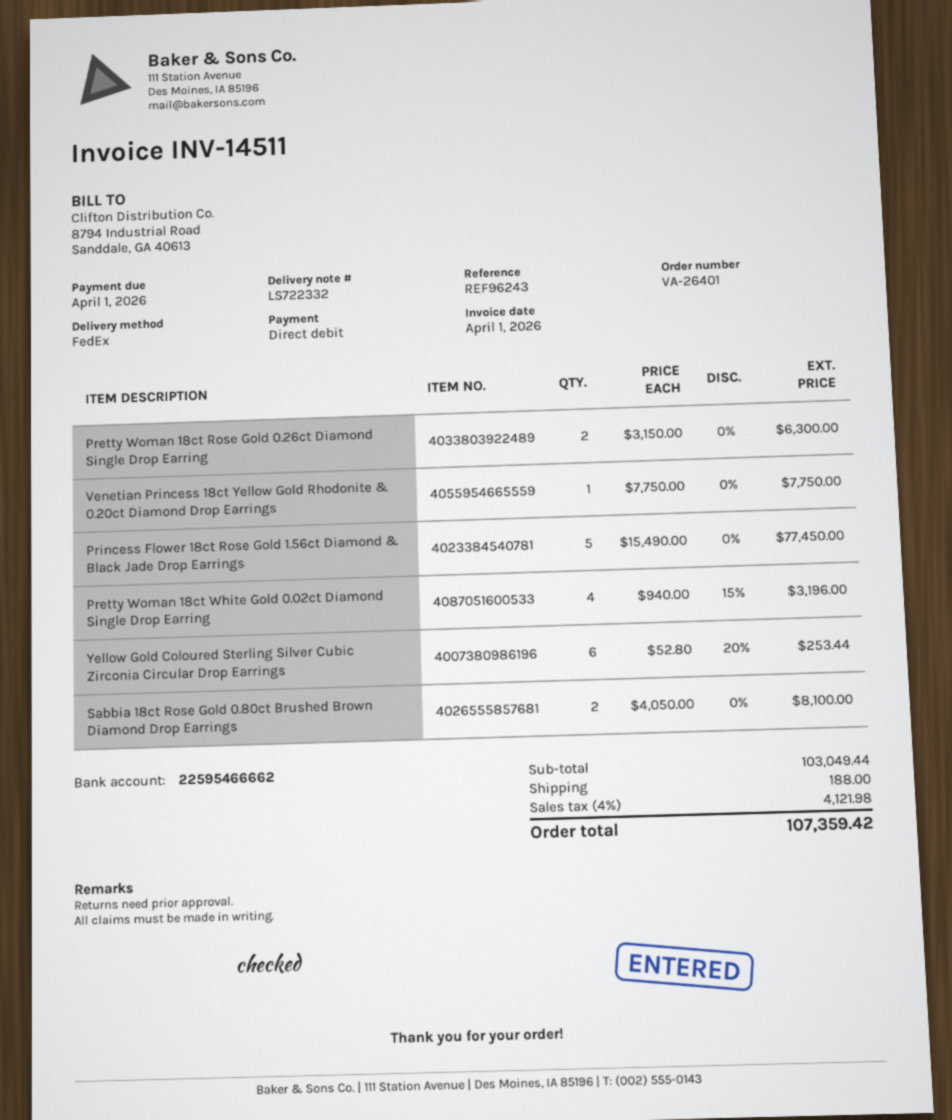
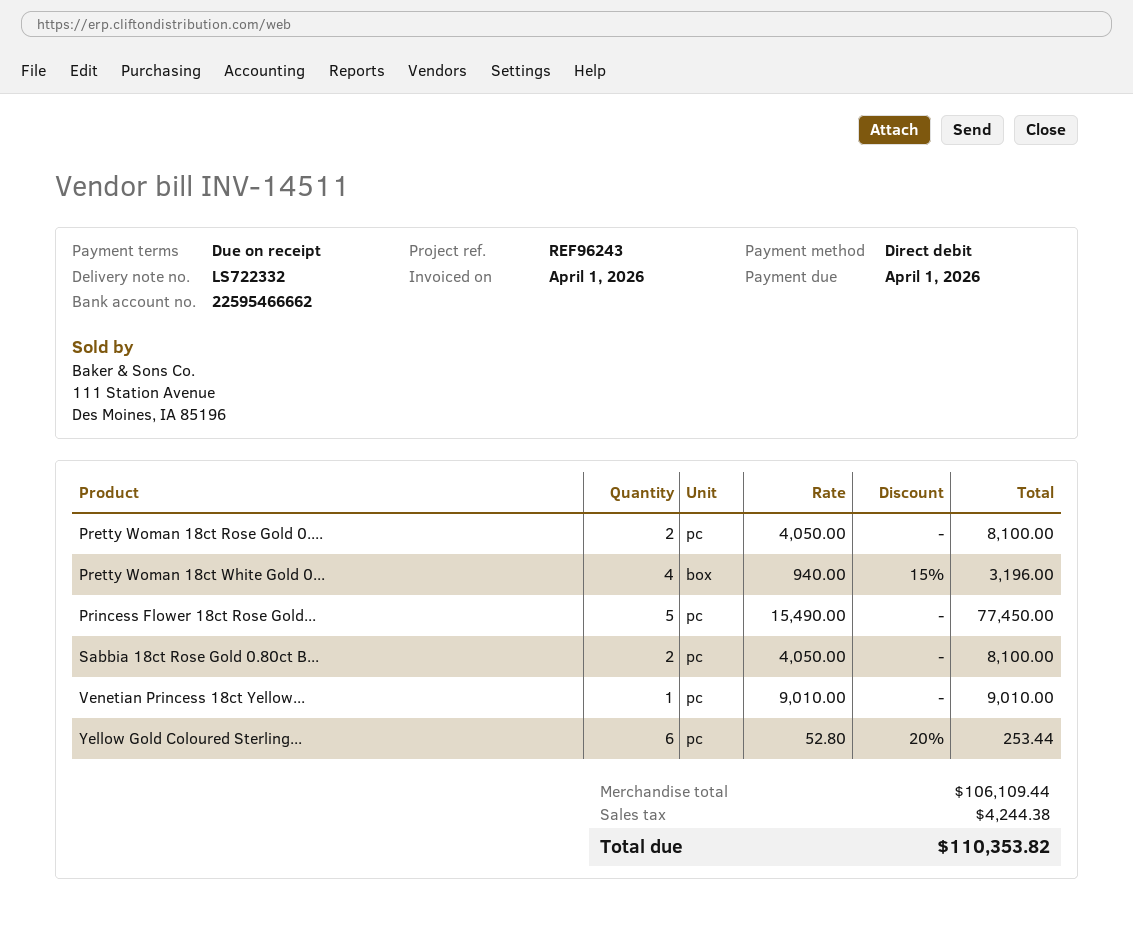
Pretty Woman 18ct Rose Gold 0.26ct Diamond Single Drop Earring: 2 x 3150.00 = 6300.00 -> 2 x 4050.00 = 8100.00
Venetian Princess 18ct Yellow Gold Rhodonite & 0.20ct Diamond Drop Earrings: 1 x 7750.00 = 7750.00 -> 1 x 9010.00 = 9010.00
subtotal: 103049.44 -> 106109.44
shipping: 188.00 -> none
tax: 4121.98 -> 4244.38
total: 107359.42 -> 110353.82

